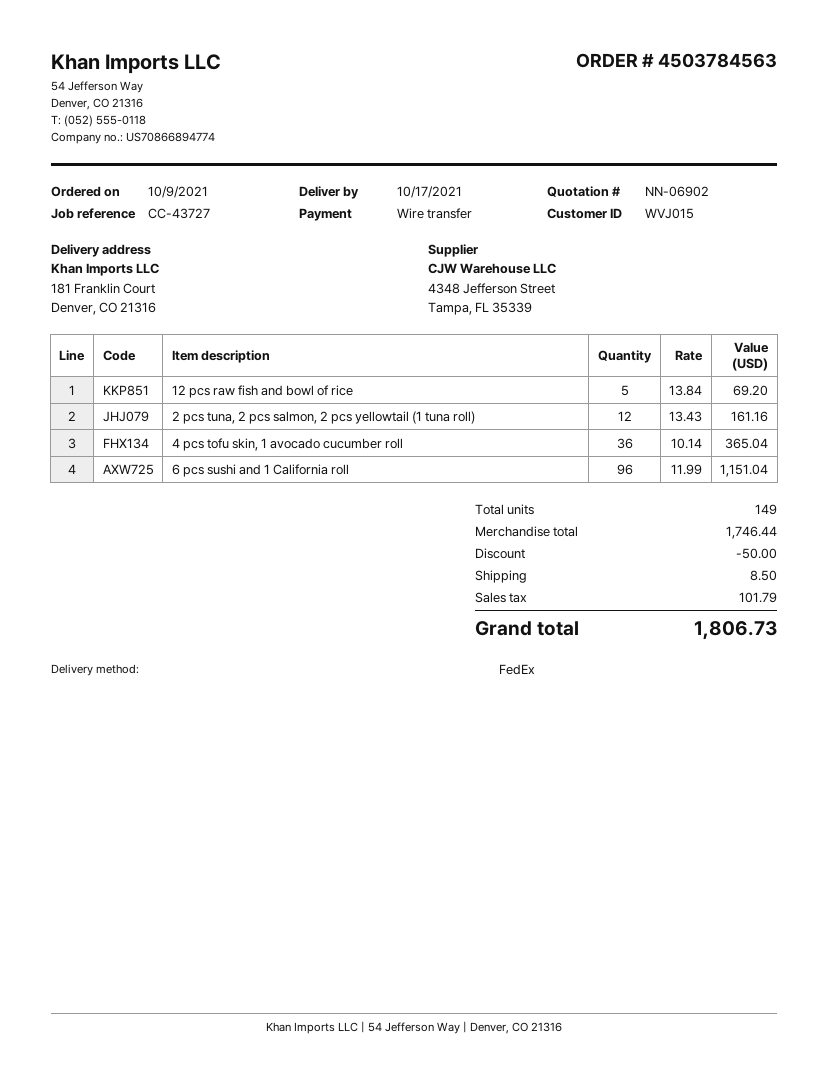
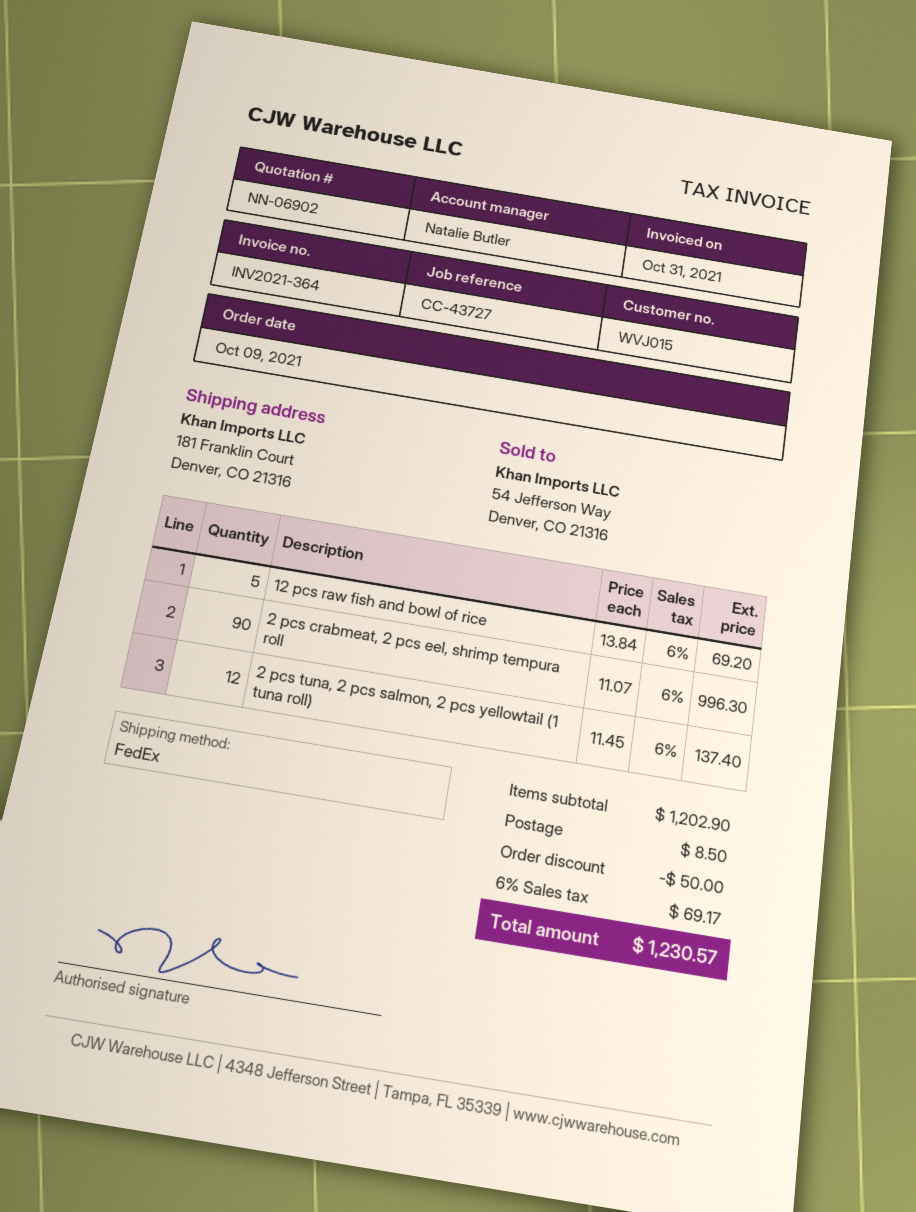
2 pcs tuna, 2 pcs salmon, 2 pcs yellowtail (1 tuna roll): 12 x 13.43 = 161.16 -> 12 x 11.45 = 137.40
4 pcs tofu skin, 1 avocado cucumber roll: 36 x 10.14 = 365.04 -> none
6 pcs sushi and 1 California roll: 96 x 11.99 = 1151.04 -> none
2 pcs crabmeat, 2 pcs eel, shrimp tempura roll: none -> 90 x 11.07 = 996.30
subtotal: 1746.44 -> 1202.90
tax: 101.79 -> 69.17
total: 1806.73 -> 1230.57

